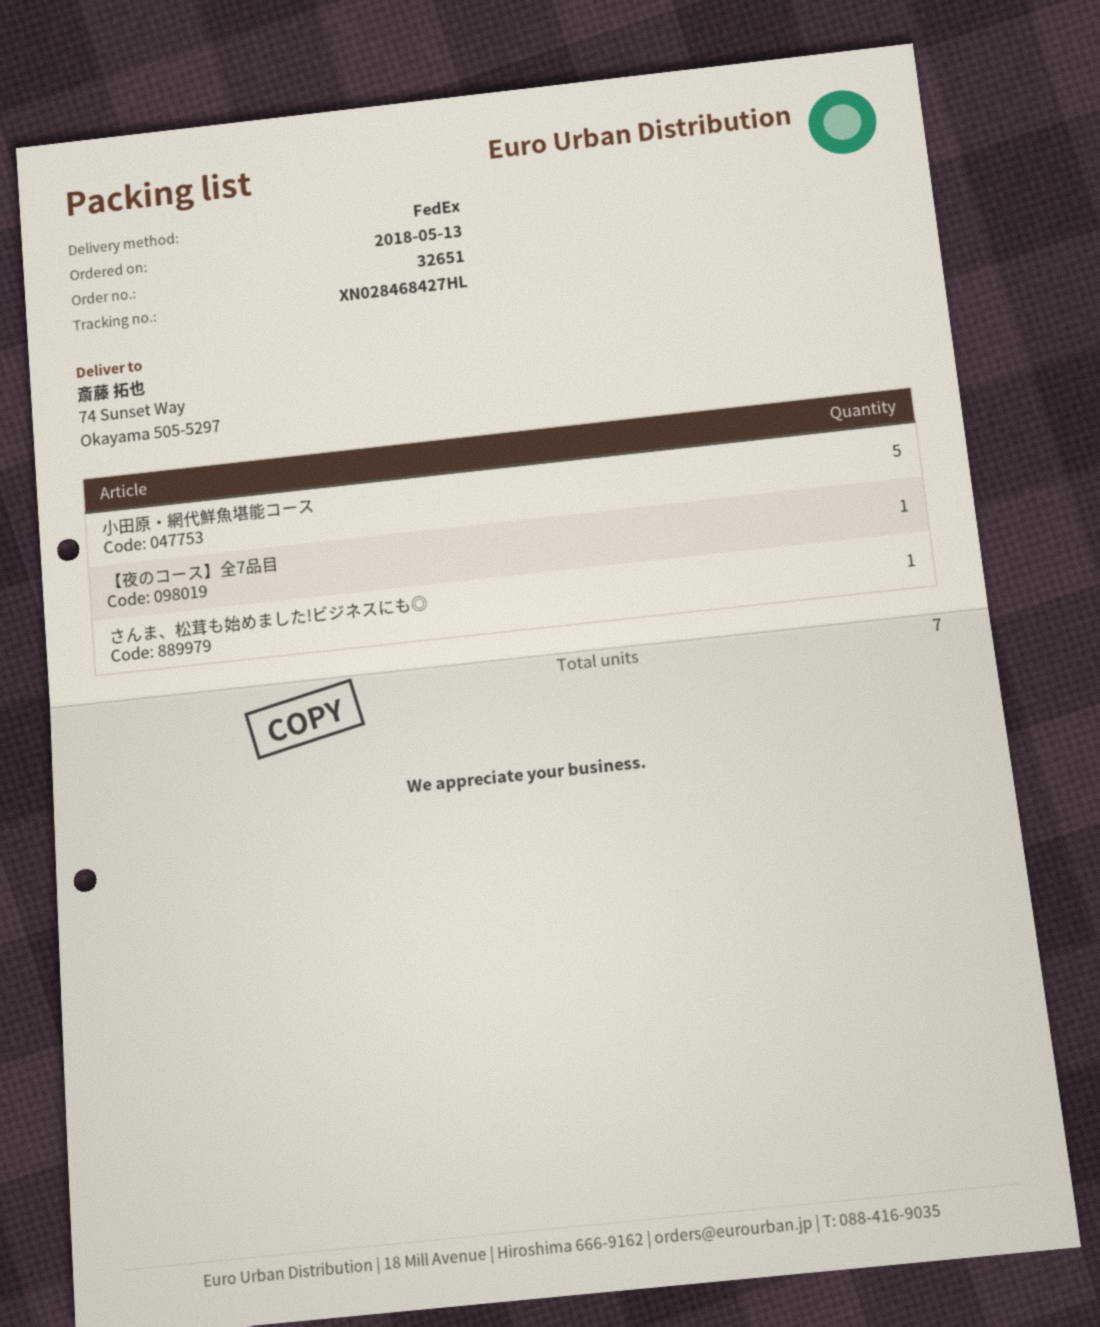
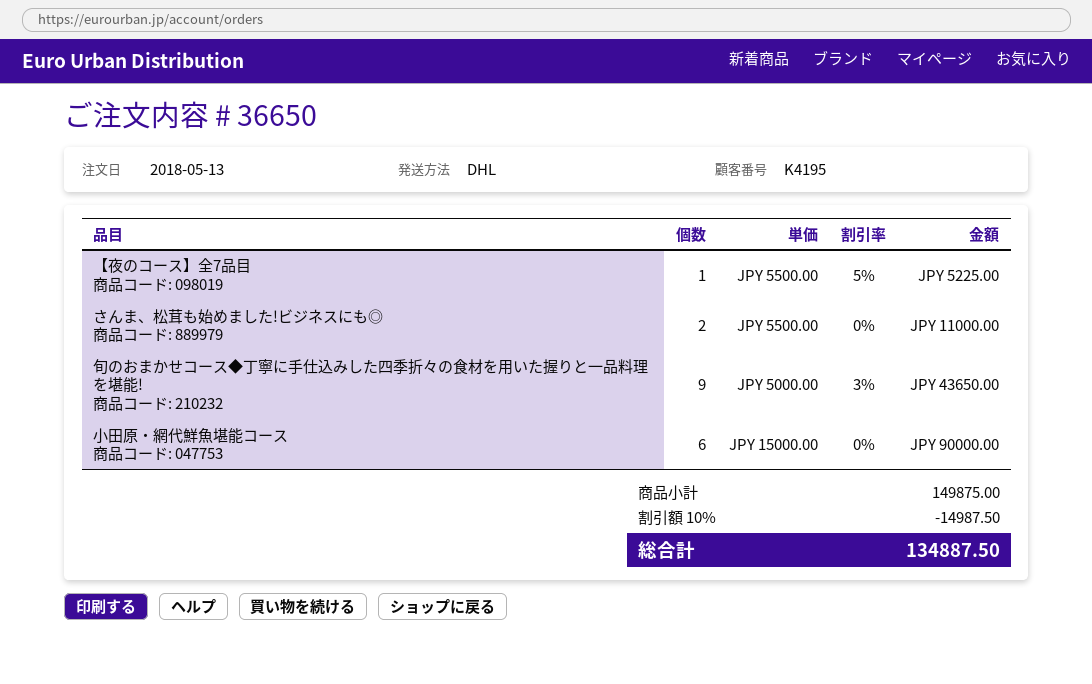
order number: 32651 -> 36650
shipping method: FedEx -> DHL
小田原・網代鮮魚堪能コース: 5 -> 6
さんま、松茸も始めました!ビジネスにも◎: 1 -> 2
旬のおまかせコース◆丁寧に手仕込みした四季折々の食材を用いた握りと一品料理を堪能!: none -> 9

